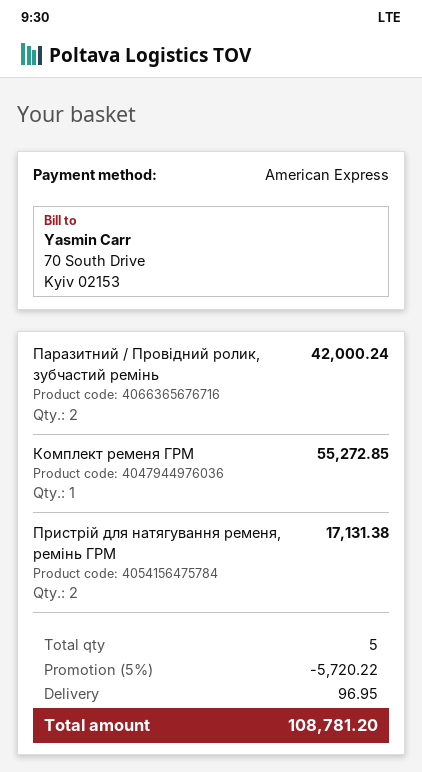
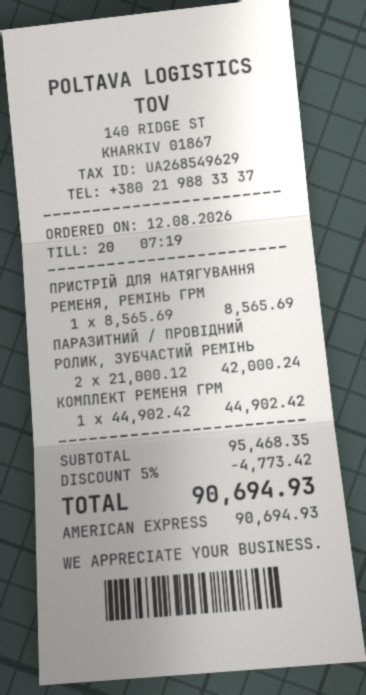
Комплект ременя ГРМ: 1 for 55272.85 -> 1 for 44902.42
Пристрій для натягування ременя, ремінь ГРМ: 2 for 17131.38 -> 1 for 8565.69
discount: 5% = 5720.22 -> 5% = 4773.42
shipping: 96.95 -> none
total: 108781.20 -> 90694.93

